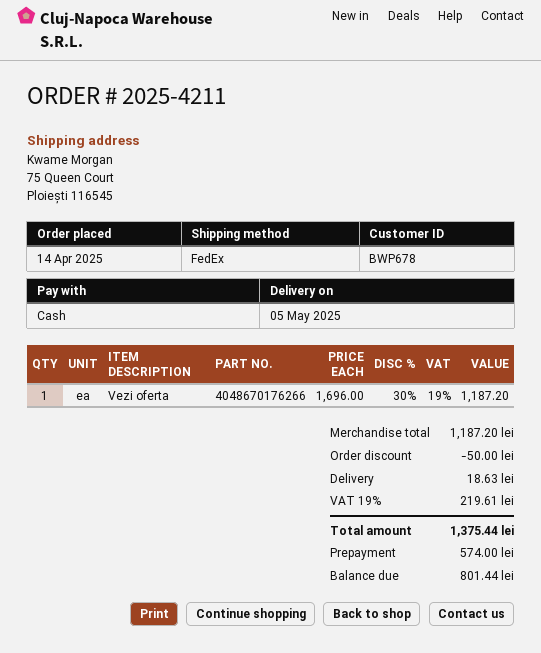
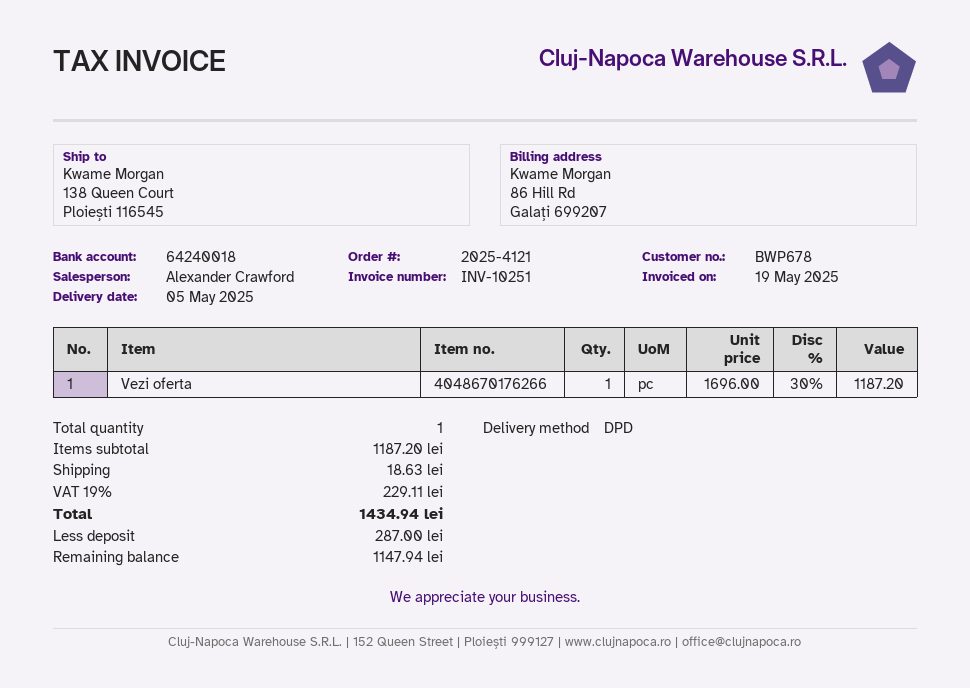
order number: 2025-4211 -> 2025-4121
shipping method: FedEx -> DPD
ship to: 75 Queen Court, Ploiești 116545 -> 138 Queen Court, Ploiești 116545
discount: 50.00 -> none
tax: 19% = 219.61 -> 19% = 229.11
total: 1375.44 -> 1434.94
deposit: 574.00 -> 287.00
balance: 801.44 -> 1147.94

